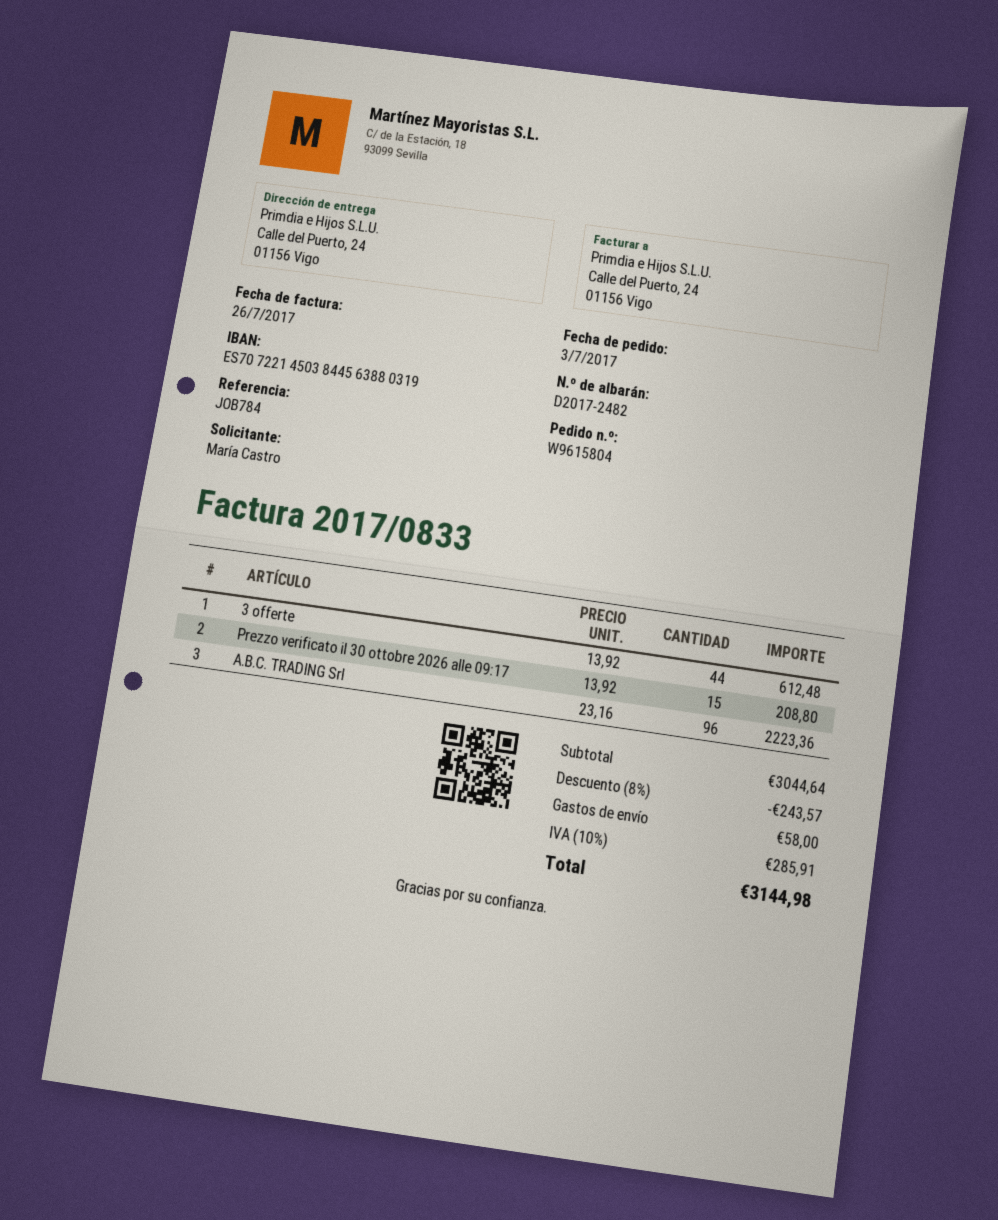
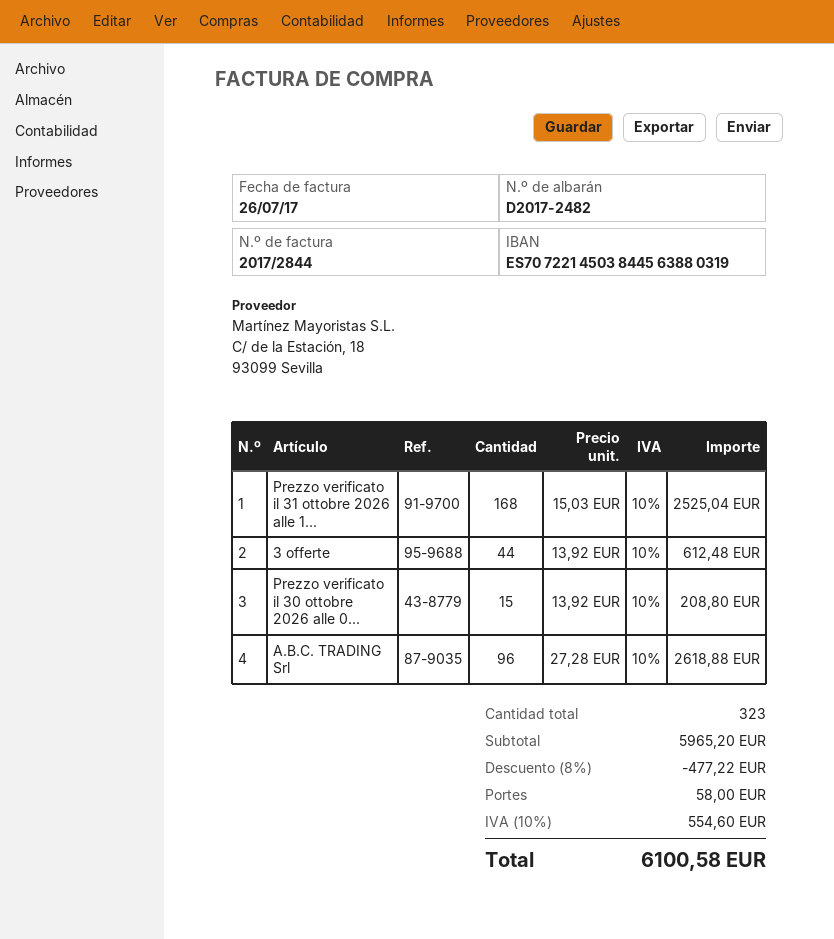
invoice number: 2017/0833 -> 2017/2844
A.B.C. TRADING Srl: 96 x 23.16 = 2223.36 -> 96 x 27.28 = 2618.88
Prezzo verificato il 31 ottobre 2026 alle 1...: none -> 168 x 15.03 = 2525.04
subtotal: 3044.64 -> 5965.20
discount: 8% = 243.57 -> 8% = 477.22
tax: 10% = 285.91 -> 10% = 554.60
total: 3144.98 -> 6100.58

